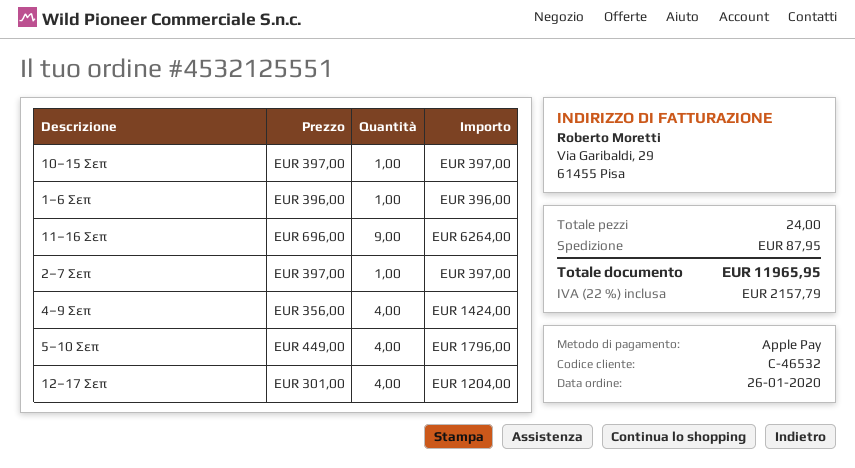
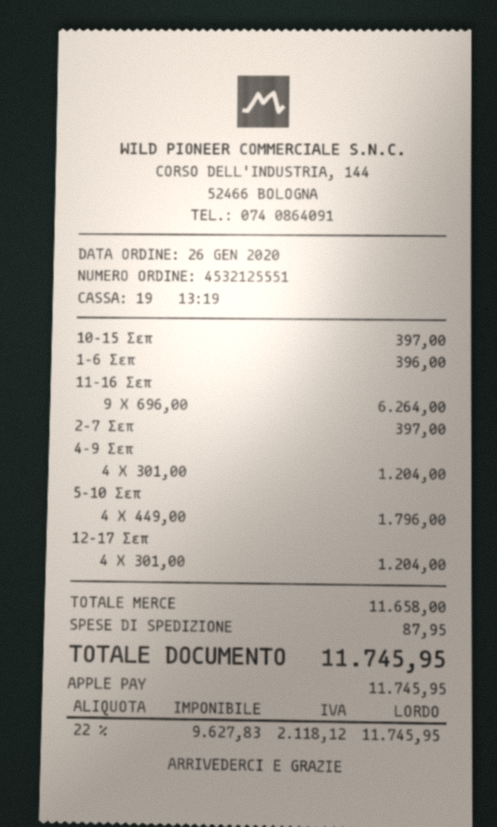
4–9 Σεπ: 4 x 356.00 = 1424.00 -> 4 x 301.00 = 1204.00
tax: 22% = 2157.79 -> 22% = 2118.12
total: 11965.95 -> 11745.95

